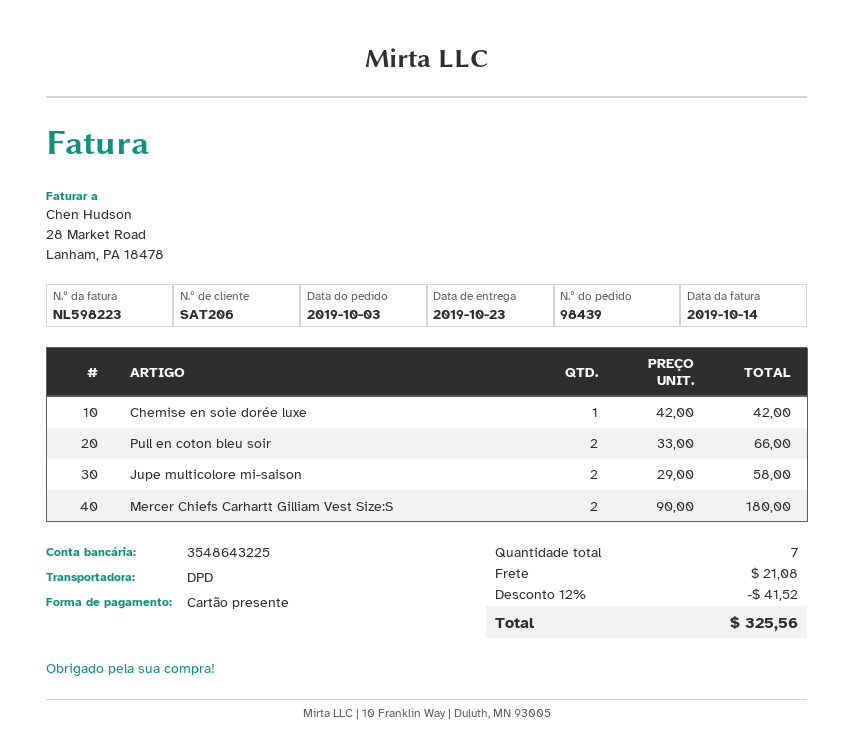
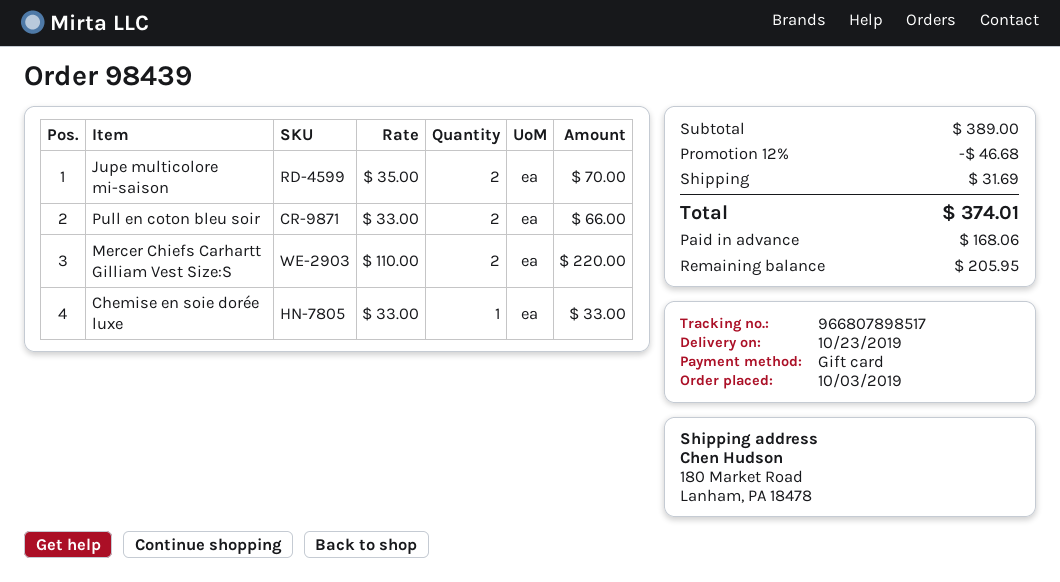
Chemise en soie dorée luxe: 1 x 42.00 = 42.00 -> 1 x 33.00 = 33.00
Jupe multicolore mi-saison: 2 x 29.00 = 58.00 -> 2 x 35.00 = 70.00
Mercer Chiefs Carhartt Gilliam Vest Size:S: 2 x 90.00 = 180.00 -> 2 x 110.00 = 220.00
discount: 12% = 41.52 -> 12% = 46.68
shipping: 21.08 -> 31.69
total: 325.56 -> 374.01

